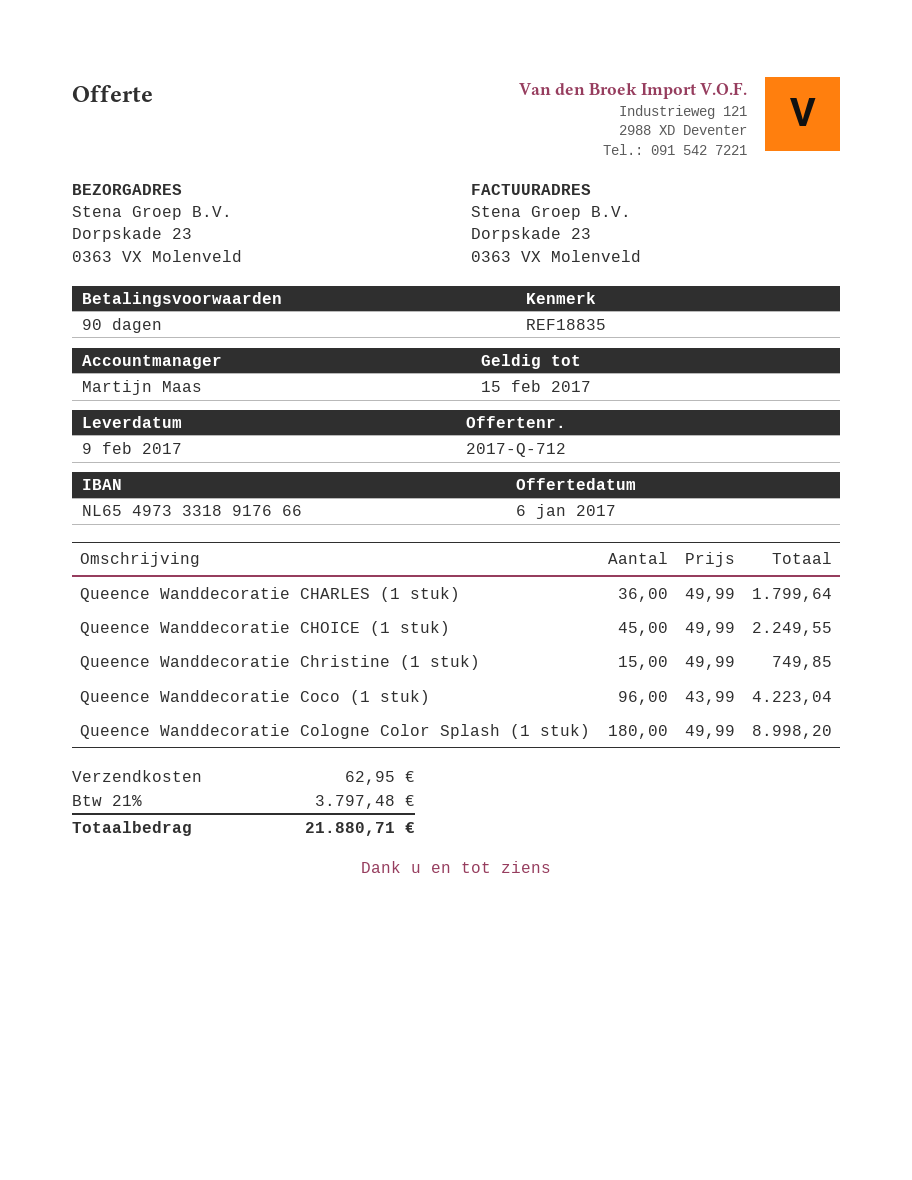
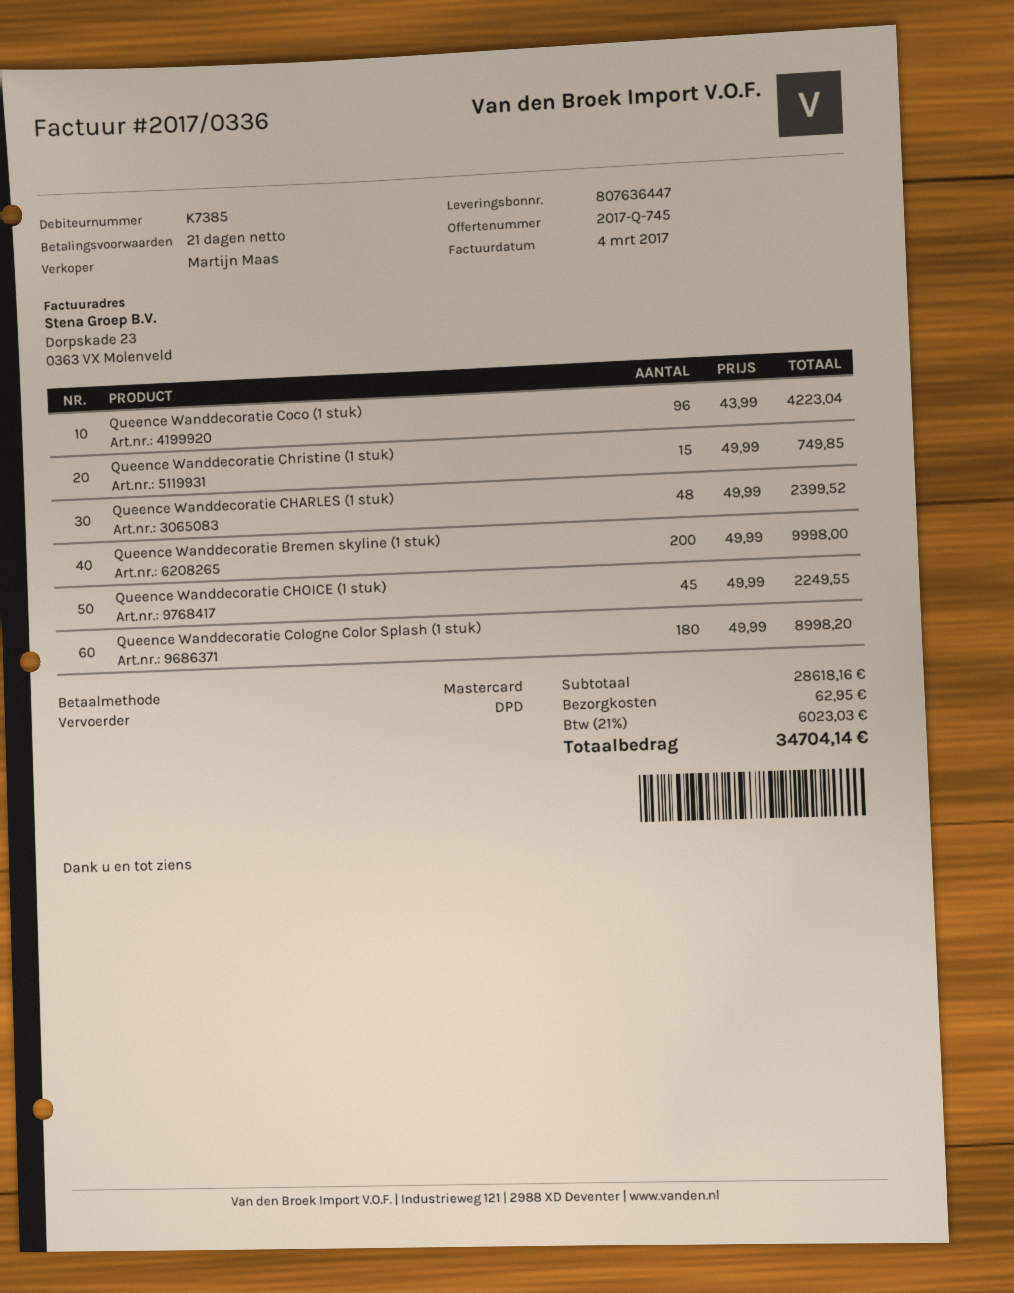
quote number: 2017-Q-712 -> 2017-Q-745
payment terms: 90 days -> 21 days
Queence Wanddecoratie CHARLES (1 stuk): 36 x 49.99 = 1799.64 -> 48 x 49.99 = 2399.52
Queence Wanddecoratie Bremen skyline (1 stuk): none -> 200 x 49.99 = 9998.00
tax: 21% = 3797.48 -> 21% = 6023.03
total: 21880.71 -> 34704.14

